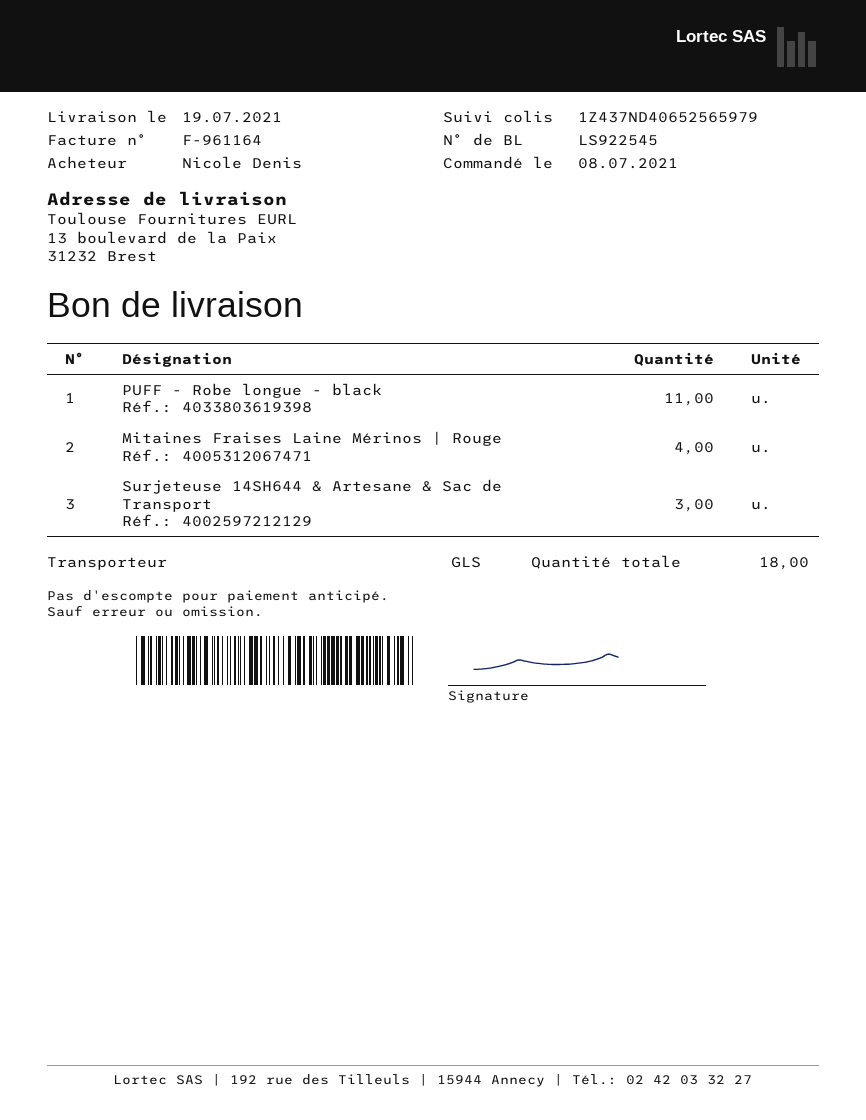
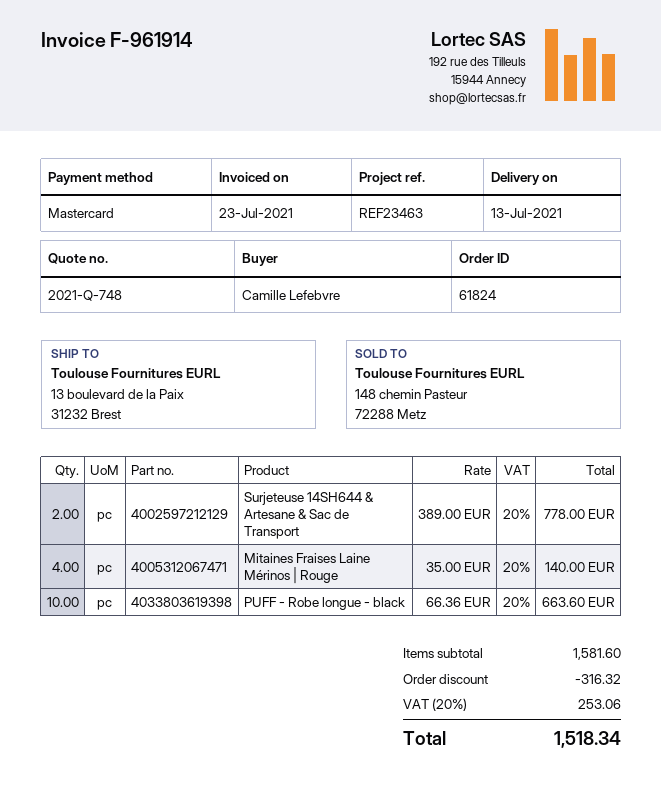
delivery date: 2021-07-19 -> 2021-07-13
invoice number: F-961164 -> F-961914
ordered by: Nicole Denis -> Camille Lefebvre
PUFF - Robe longue - black: 11 -> 10
Surjeteuse 14SH644 & Artesane & Sac de Transport: 3 -> 2

